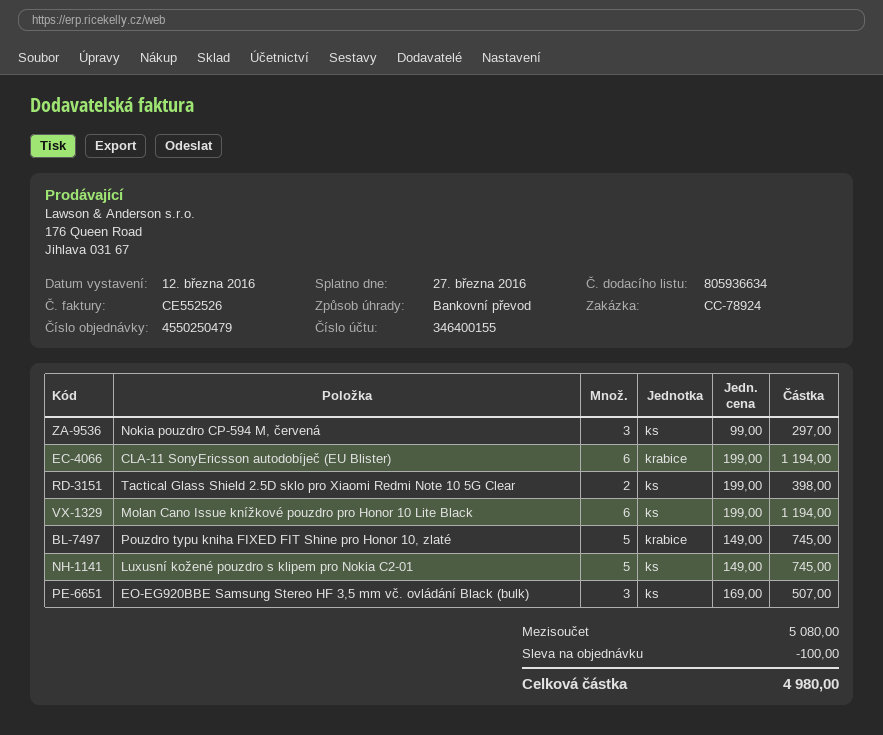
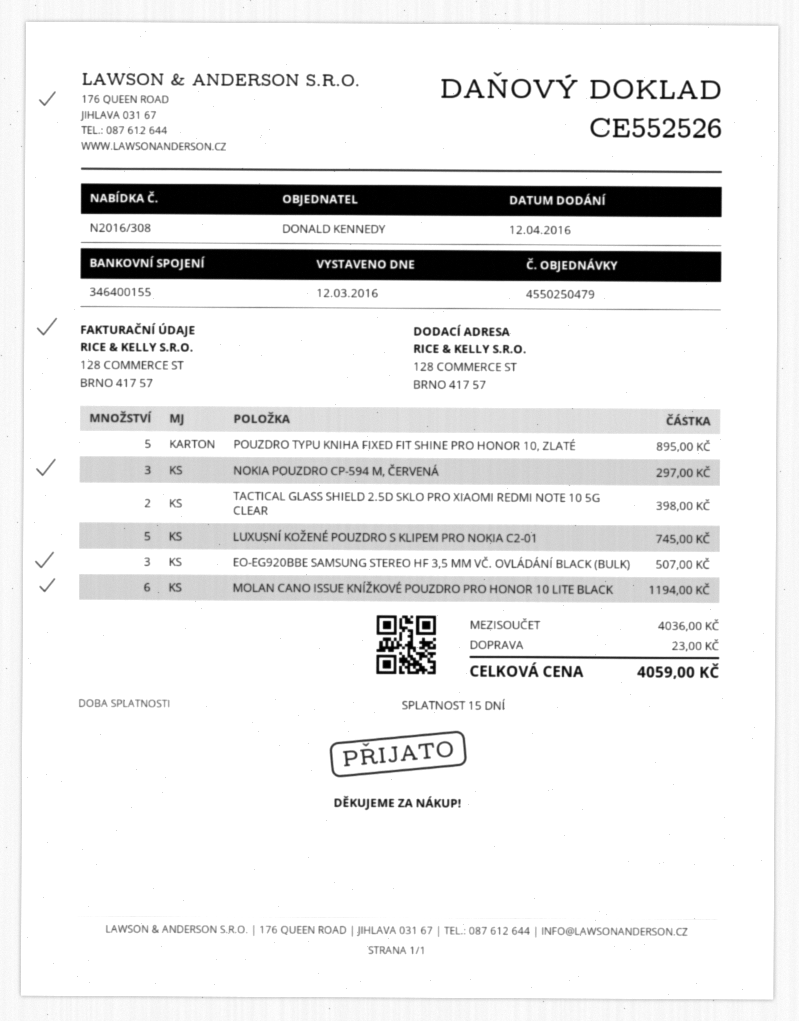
CLA-11 SonyEricsson autodobíječ (EU Blister): 6 for 1194.00 -> none
Pouzdro typu kniha FIXED FIT Shine pro Honor 10, zlaté: 5 for 745.00 -> 5 for 895.00
subtotal: 5080.00 -> 4036.00
discount: 100.00 -> none
shipping: none -> 23.00
total: 4980.00 -> 4059.00

